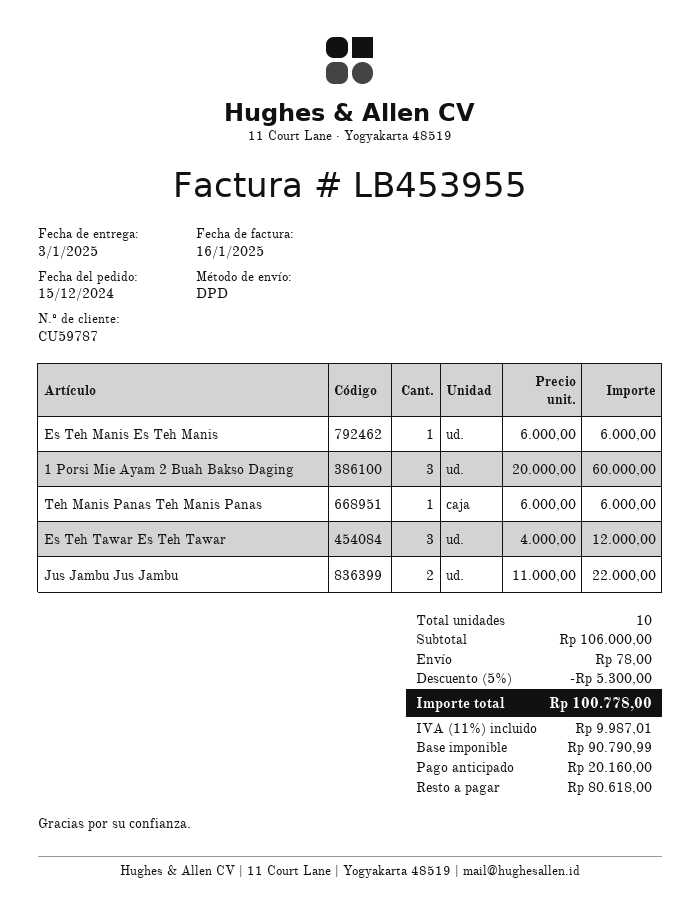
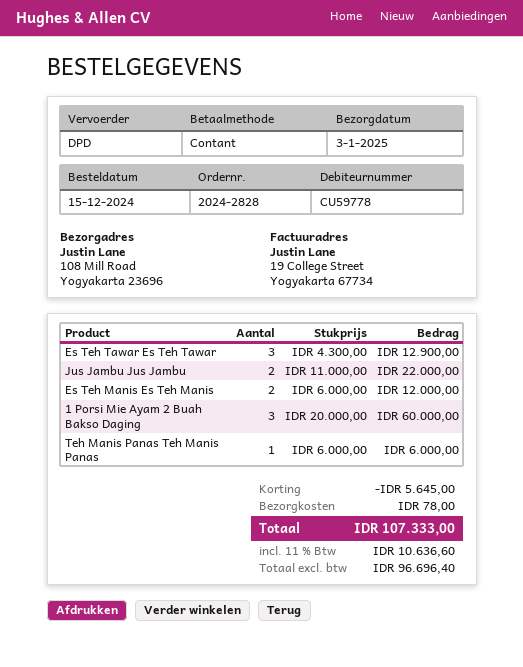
customer number: CU59787 -> CU59778
Es Teh Manis Es Teh Manis: 1 x 6000.00 = 6000.00 -> 2 x 6000.00 = 12000.00
Es Teh Tawar Es Teh Tawar: 3 x 4000.00 = 12000.00 -> 3 x 4300.00 = 12900.00
discount: 5300.00 -> 5645.00
net: 90790.99 -> 96696.40
tax: 11% = 9987.01 -> 11% = 10636.60
total: 100778.00 -> 107333.00

